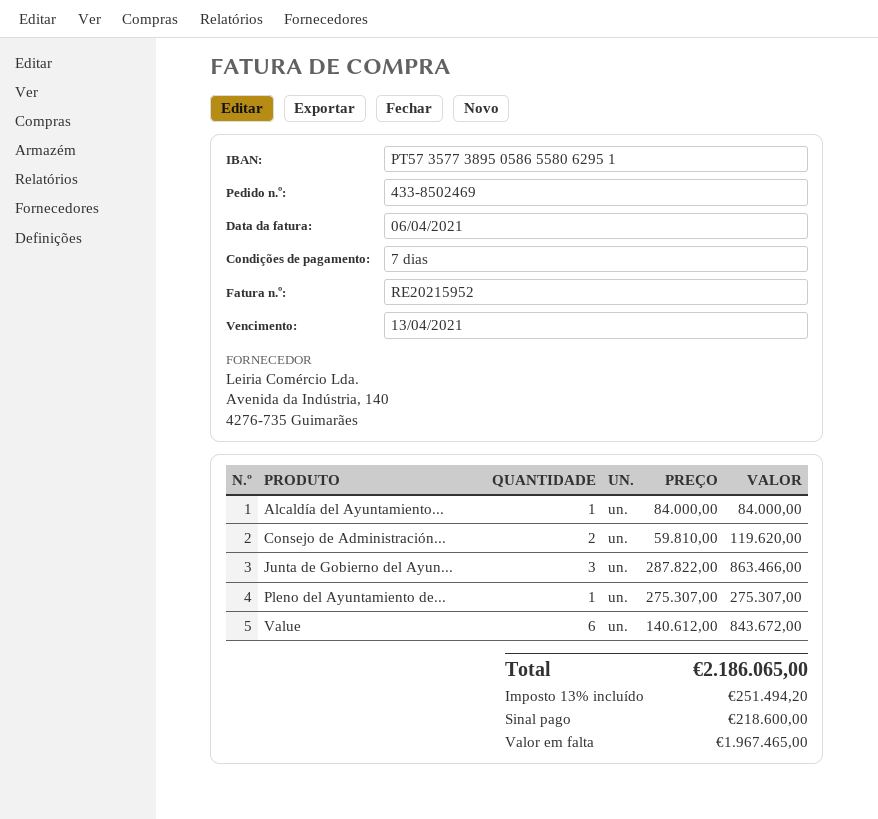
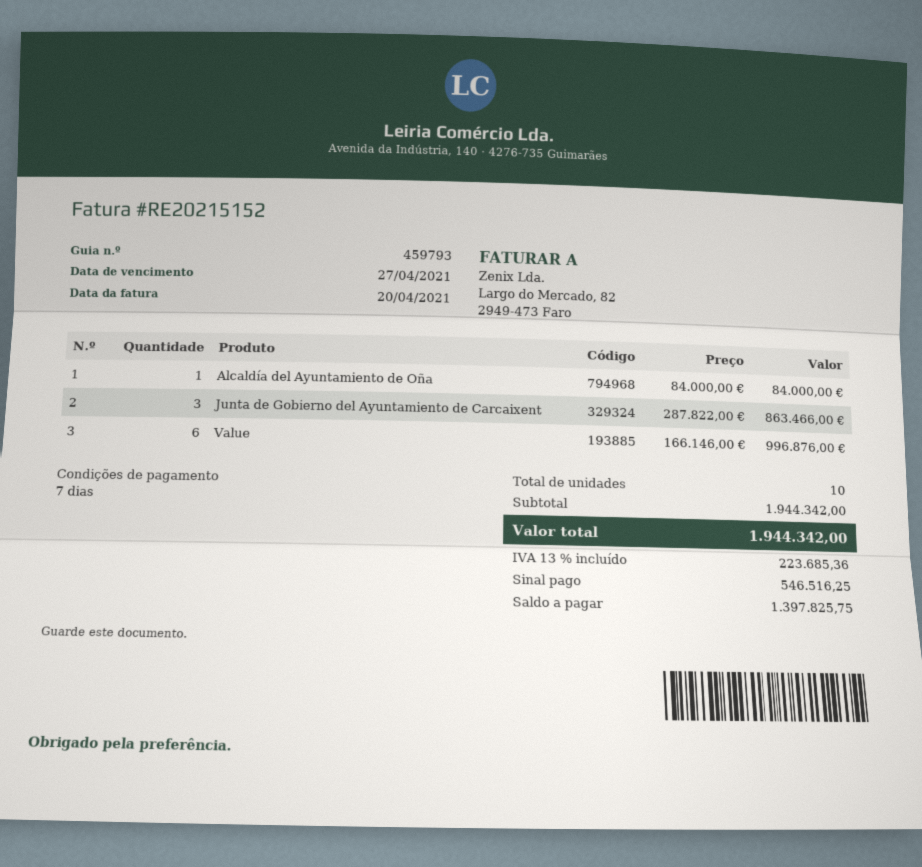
invoice number: RE20215952 -> RE20215152
invoice date: 2021-04-06 -> 2021-04-20
due date: 2021-04-13 -> 2021-04-27
Consejo de Administración...: 2 x 59810.00 = 119620.00 -> none
Pleno del Ayuntamiento de...: 1 x 275307.00 = 275307.00 -> none
Value: 6 x 140612.00 = 843672.00 -> 6 x 166146.00 = 996876.00
tax: 13% = 251494.20 -> 13% = 223685.36
total: 2186065.00 -> 1944342.00
deposit: 218600.00 -> 546516.25
balance: 1967465.00 -> 1397825.75

